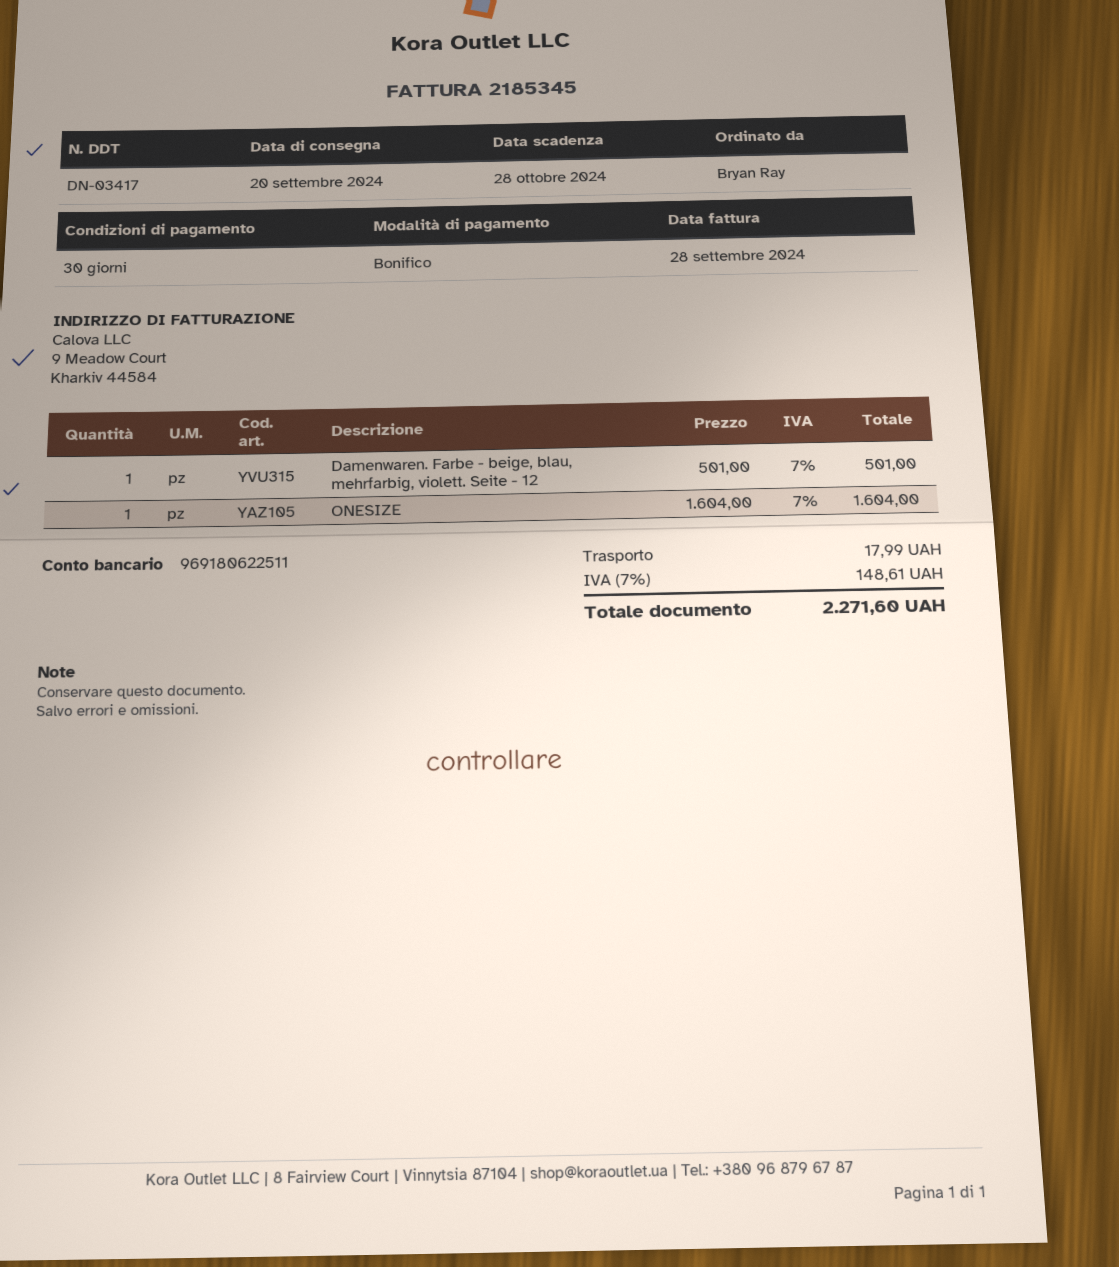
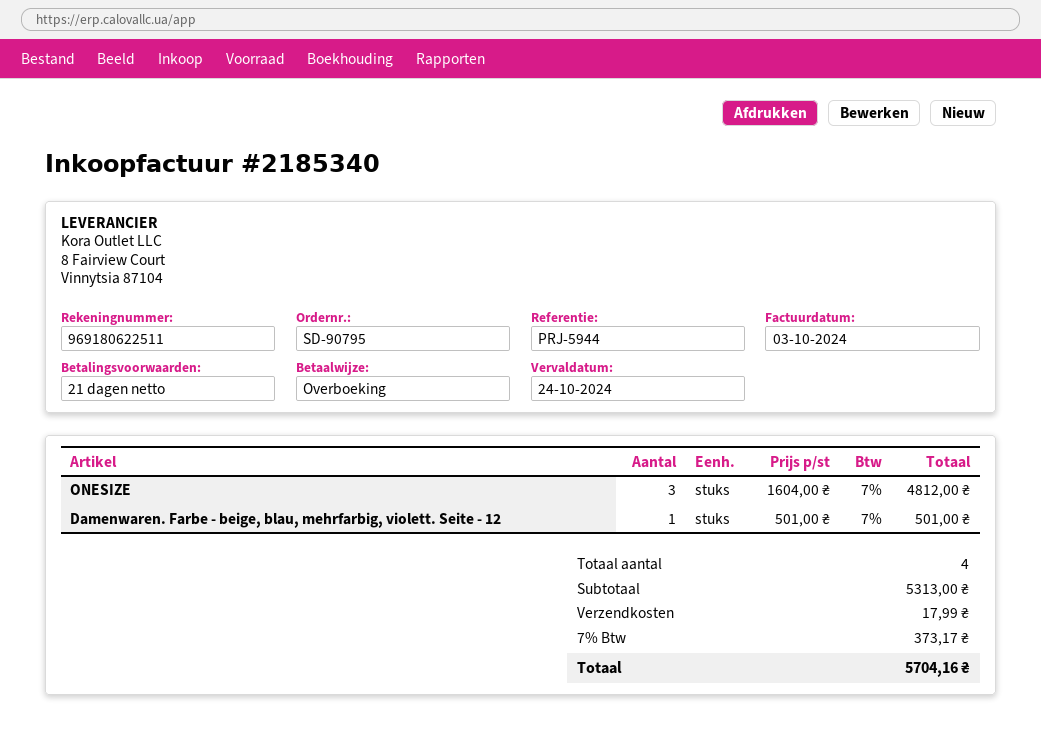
invoice number: 2185345 -> 2185340
invoice date: 2024-09-28 -> 2024-10-03
payment terms: 30 days -> 21 days
due date: 2024-10-28 -> 2024-10-24
ONESIZE: 1 x 1604.00 = 1604.00 -> 3 x 1604.00 = 4812.00
tax: 7% = 148.61 -> 7% = 373.17
total: 2271.60 -> 5704.16

